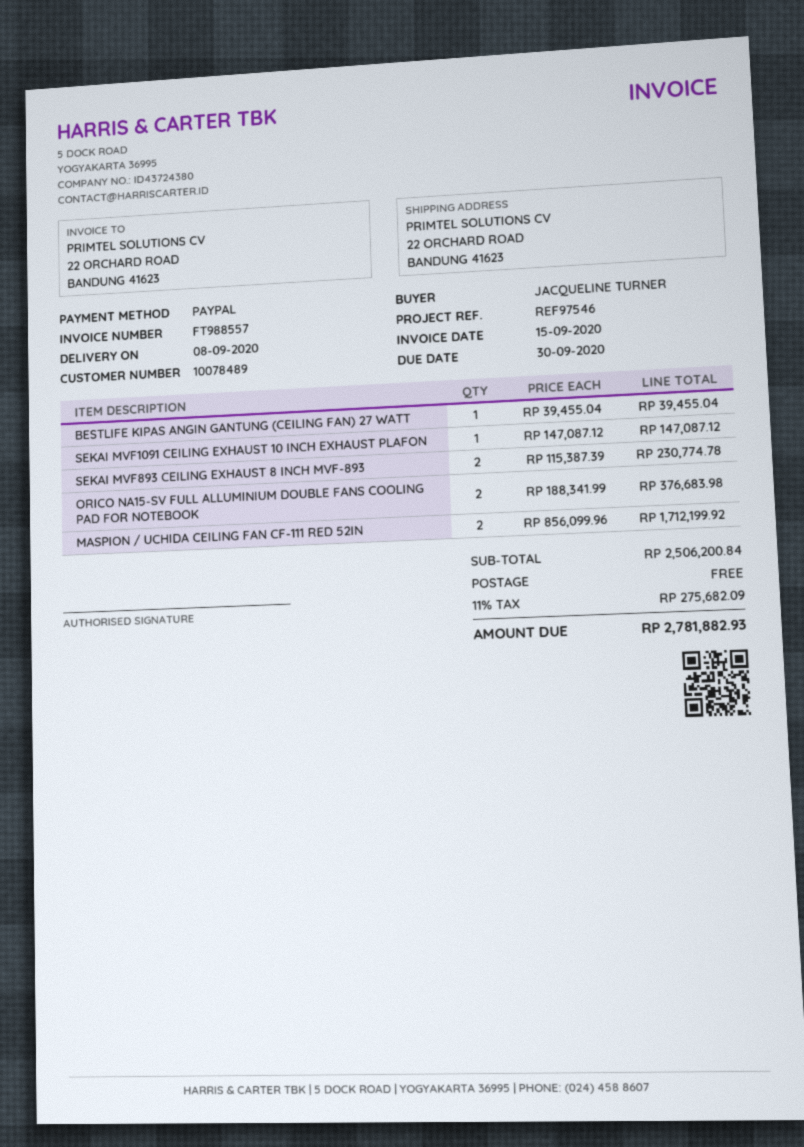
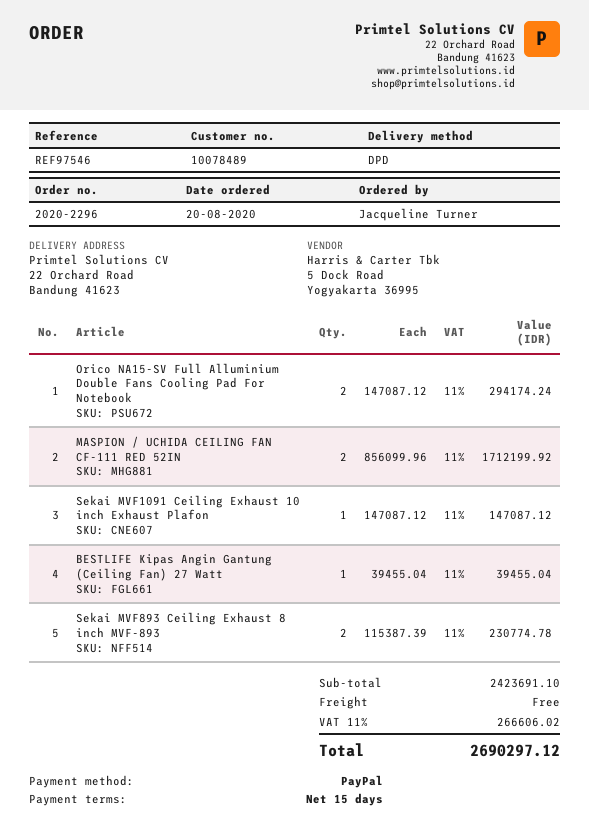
ORICO NA15-SV FULL ALLUMINIUM DOUBLE FANS COOLING PAD FOR NOTEBOOK: 2 x 188341.99 = 376683.98 -> 2 x 147087.12 = 294174.24
subtotal: 2506200.84 -> 2423691.10
tax: 11% = 275682.09 -> 11% = 266606.02
total: 2781882.93 -> 2690297.12

